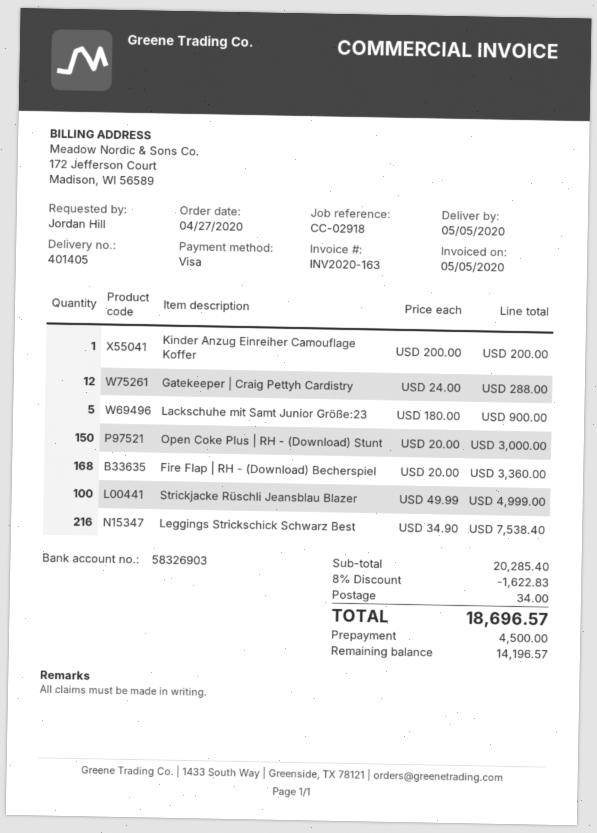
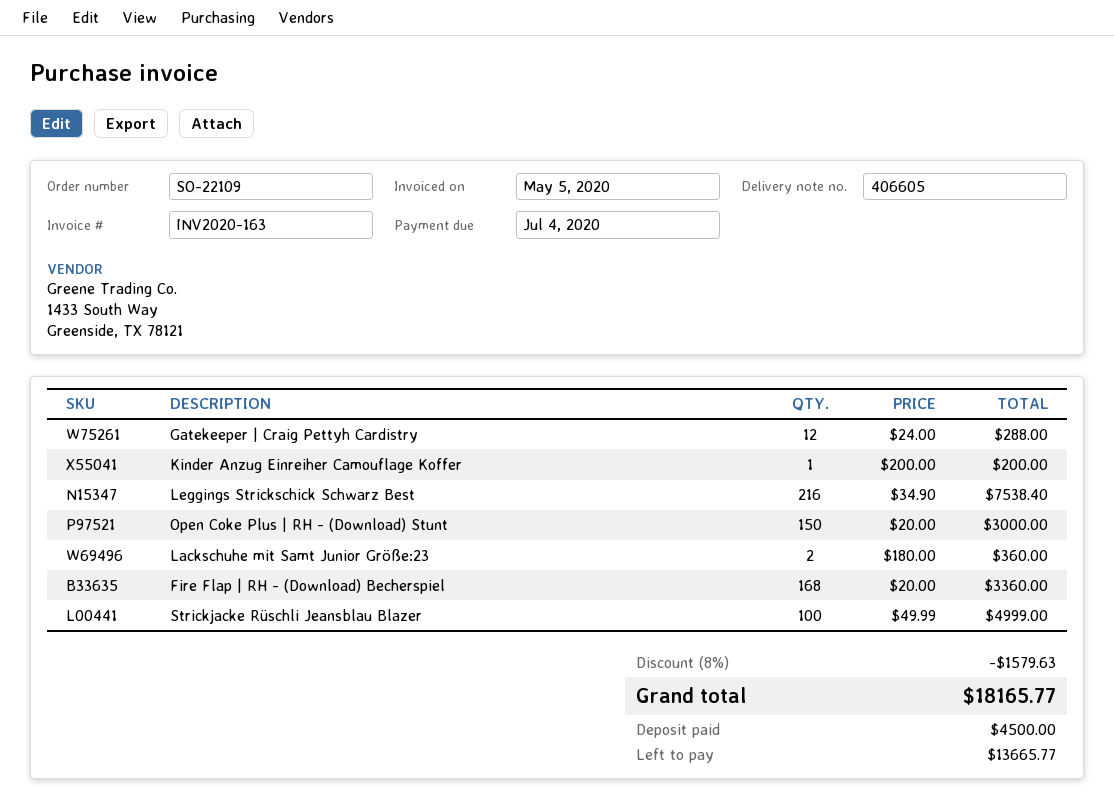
delivery note number: 401405 -> 406605
Lackschuhe mit Samt Junior Größe:23: 5 x 180.00 = 900.00 -> 2 x 180.00 = 360.00
discount: 8% = 1622.83 -> 8% = 1579.63
shipping: 34.00 -> none
total: 18696.57 -> 18165.77
balance: 14196.57 -> 13665.77

